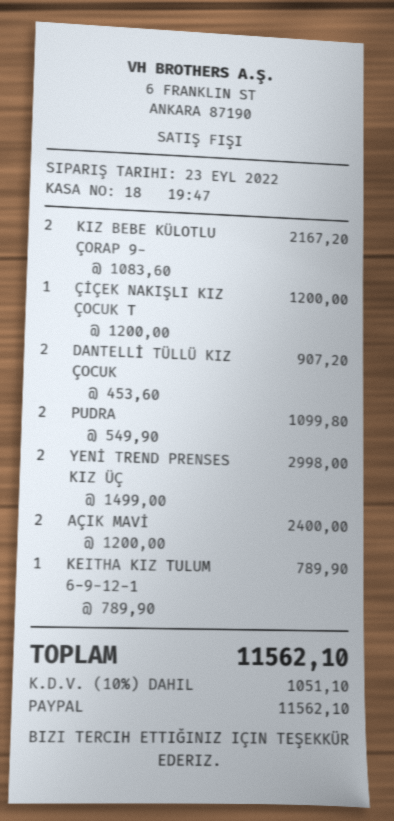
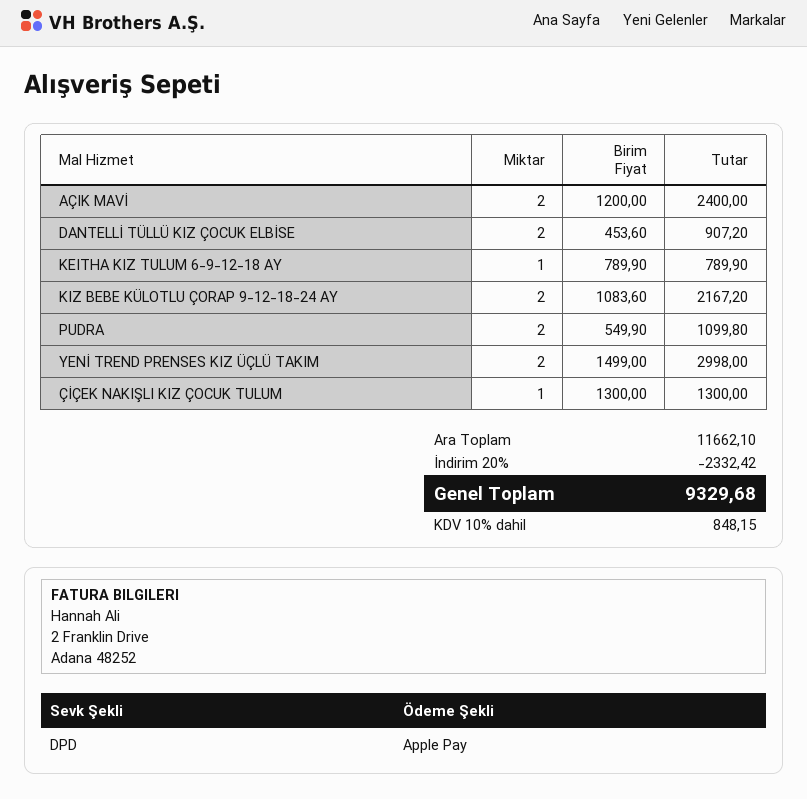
payment method: PayPal -> Apple Pay
ÇİÇEK NAKIŞLI KIZ ÇOCUK T: 1 x 1200.00 = 1200.00 -> 1 x 1300.00 = 1300.00
discount: none -> 20% = 2332.42
tax: 10% = 1051.10 -> 10% = 848.15
total: 11562.10 -> 9329.68

